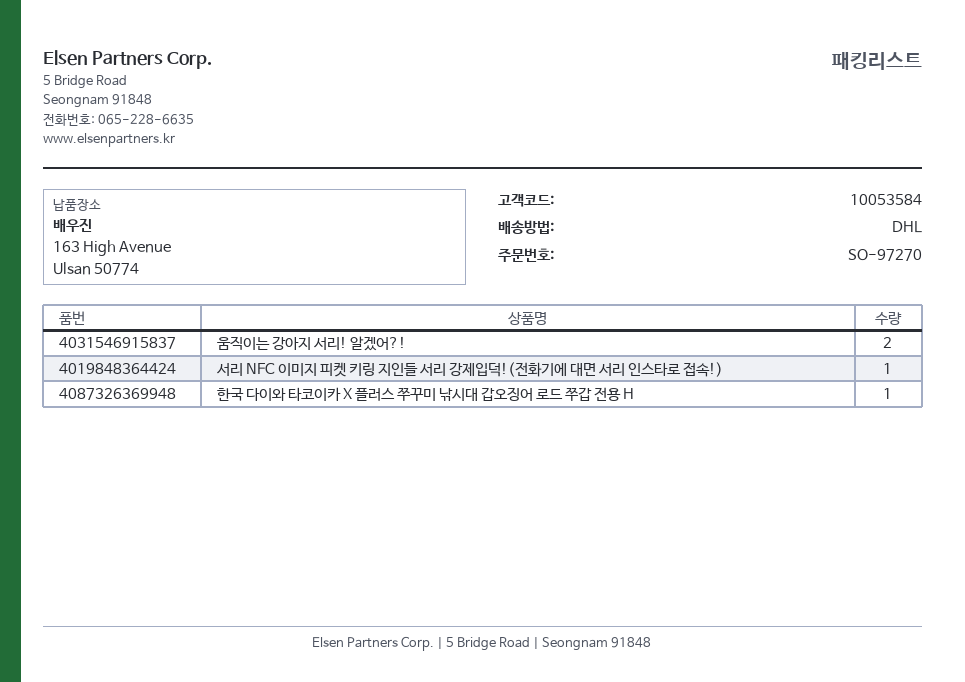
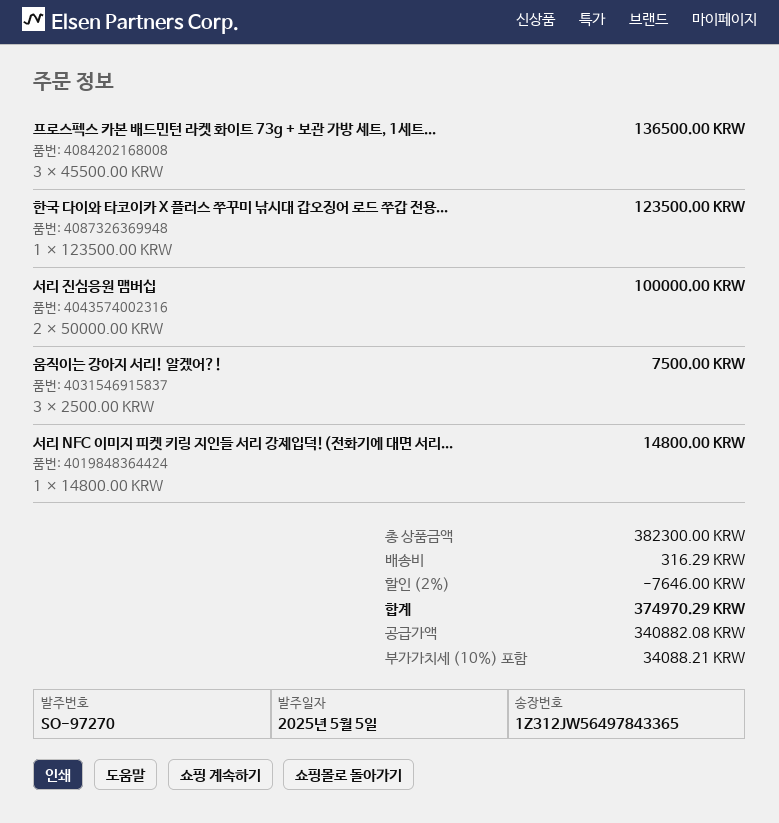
움직이는 강아지 서리! 알겠어?!: 2 -> 3
프로스펙스 카본 배드민턴 라켓 화이트 73g + 보관 가방 세트, 1세트...: none -> 3
서리 진심응원 맴버십: none -> 2

